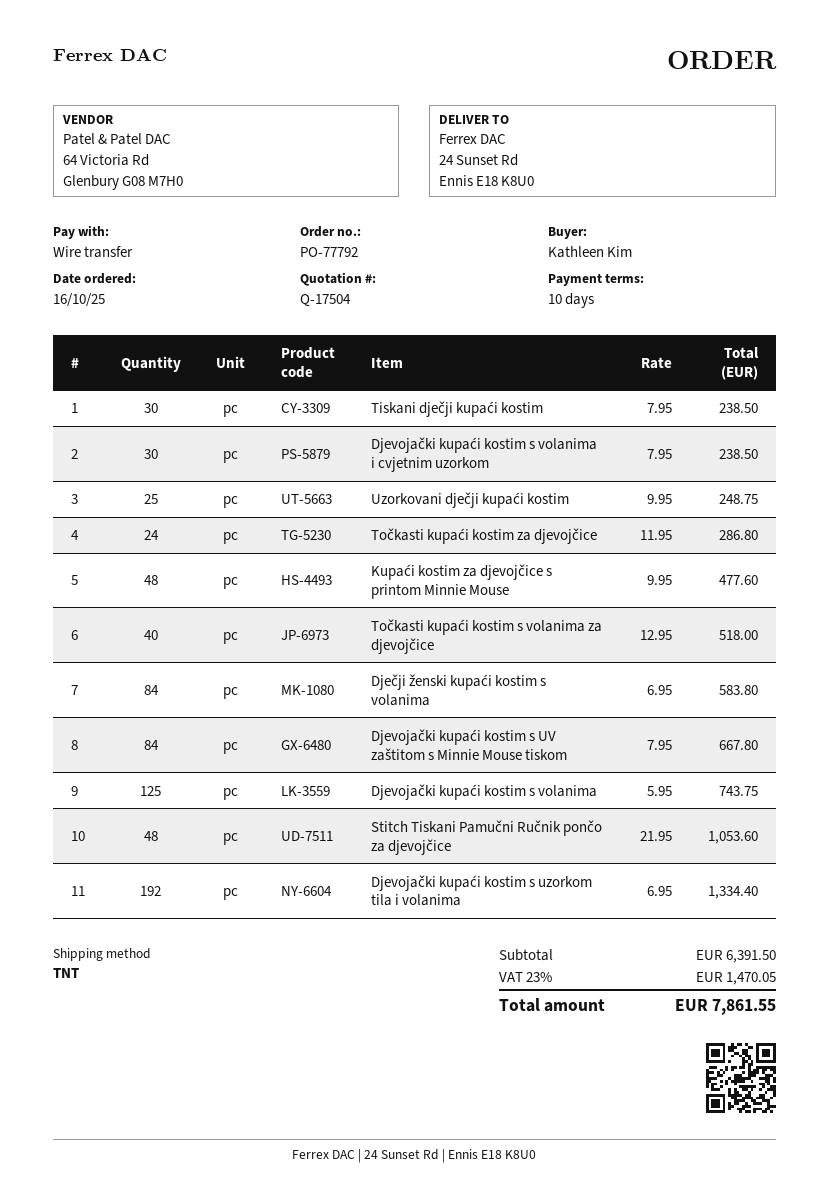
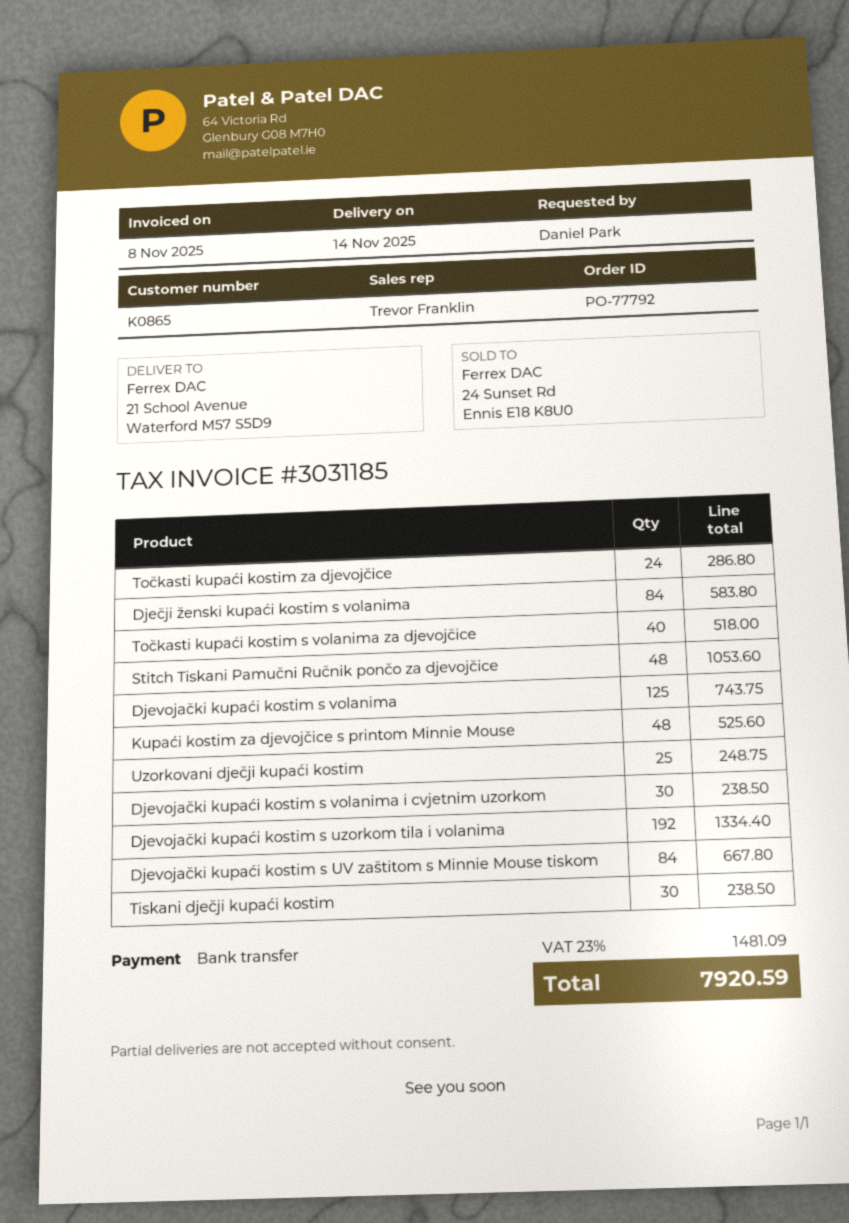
ordered by: Kathleen Kim -> Daniel Park
ship to: 24 Sunset Rd, Ennis E18 K8U0 -> 21 School Avenue, Waterford M57 S5D9
Kupaći kostim za djevojčice s printom Minnie Mouse: 48 for 477.60 -> 48 for 525.60
tax: 23% = 1470.05 -> 23% = 1481.09
total: 7861.55 -> 7920.59

